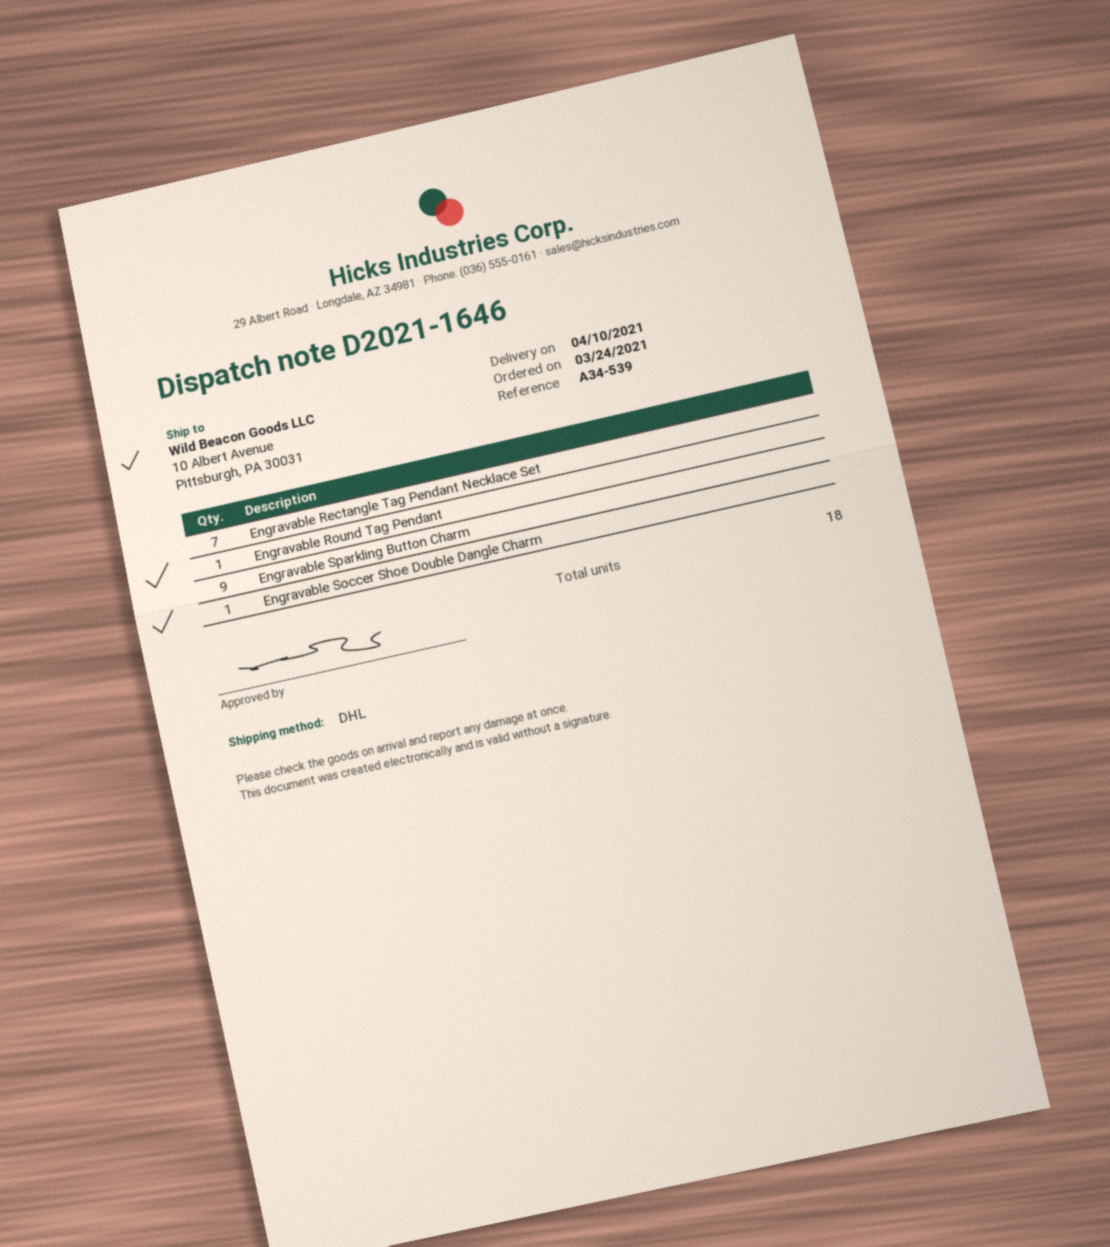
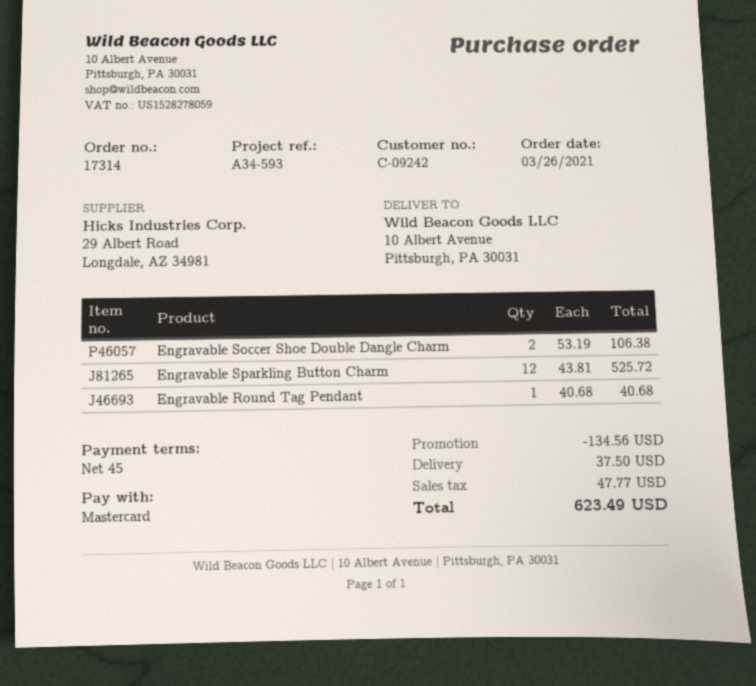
order date: 2021-03-24 -> 2021-03-26
reference: A34-539 -> A34-593
Engravable Rectangle Tag Pendant Necklace Set: 7 -> none
Engravable Sparkling Button Charm: 9 -> 12
Engravable Soccer Shoe Double Dangle Charm: 1 -> 2

